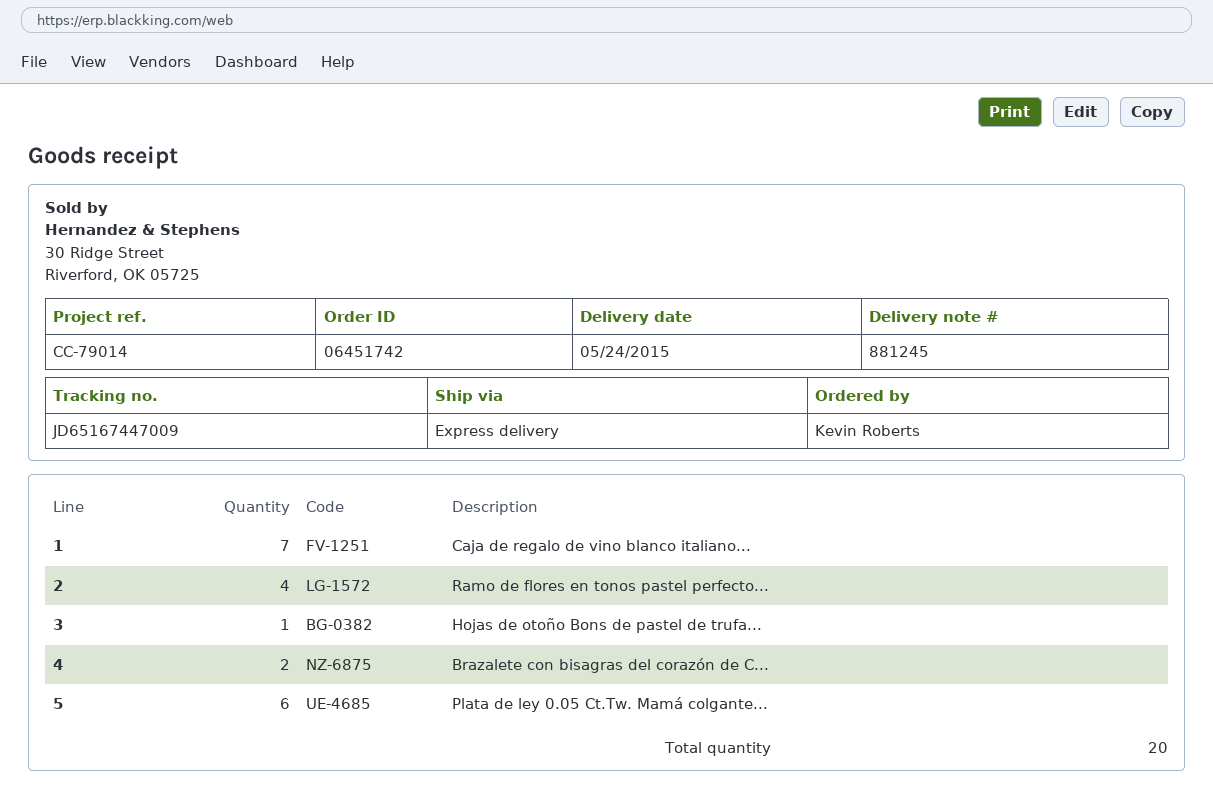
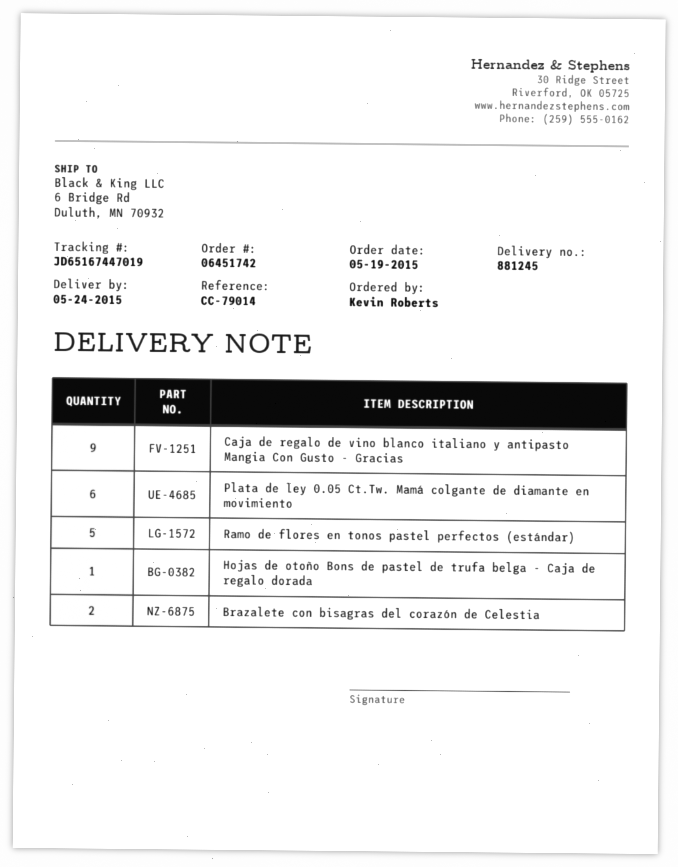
tracking number: JD65167447009 -> JD65167447019
Caja de regalo de vino blanco italiano...: 7 -> 9
Ramo de flores en tonos pastel perfecto...: 4 -> 5

